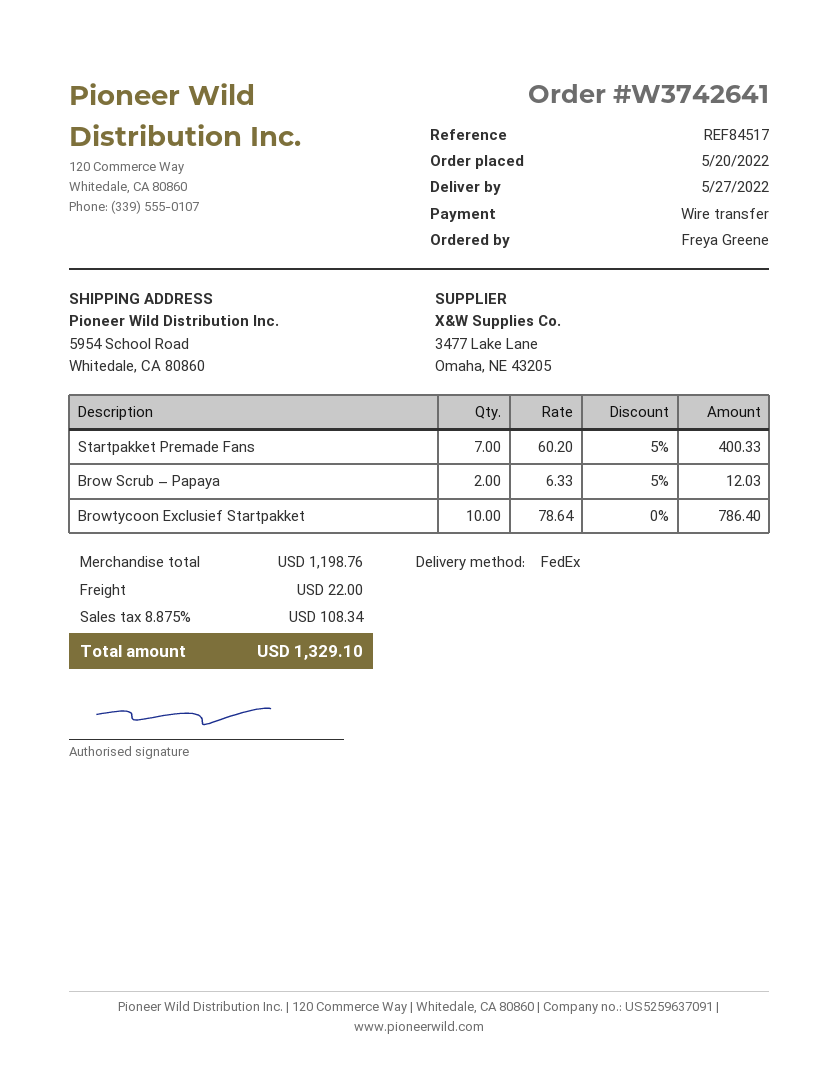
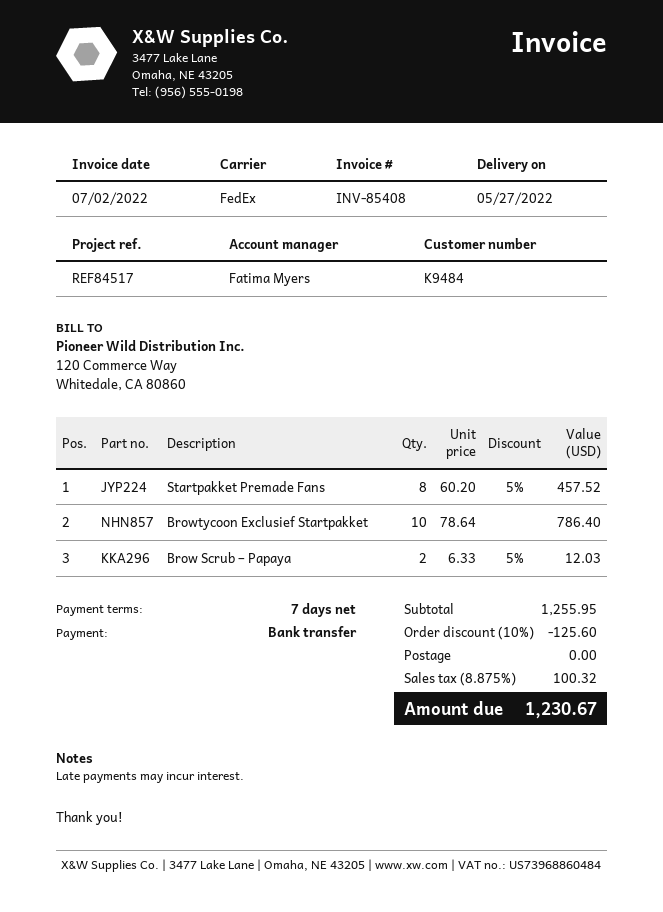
Startpakket Premade Fans: 7 x 60.20 - 5% = 400.33 -> 8 x 60.20 - 5% = 457.52
subtotal: 1198.76 -> 1255.95
discount: none -> 10% = 125.60
shipping: 22.00 -> 0.00
tax: 8.875% = 108.34 -> 8.875% = 100.32
total: 1329.10 -> 1230.67

